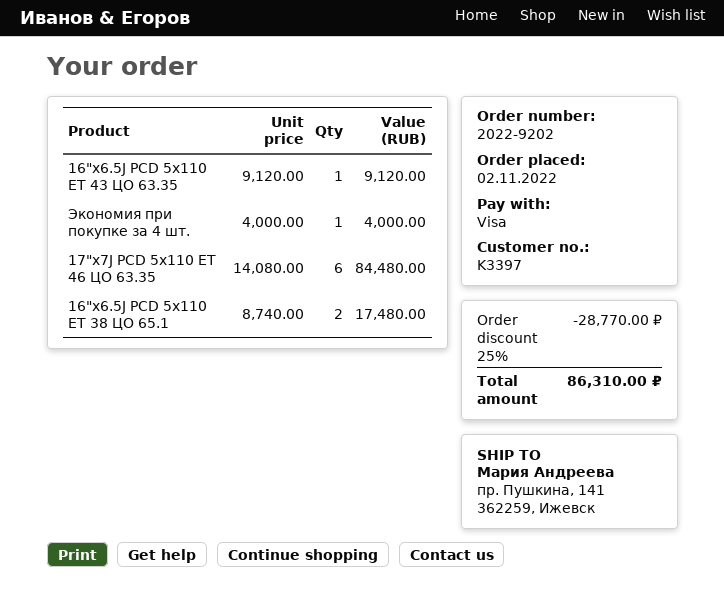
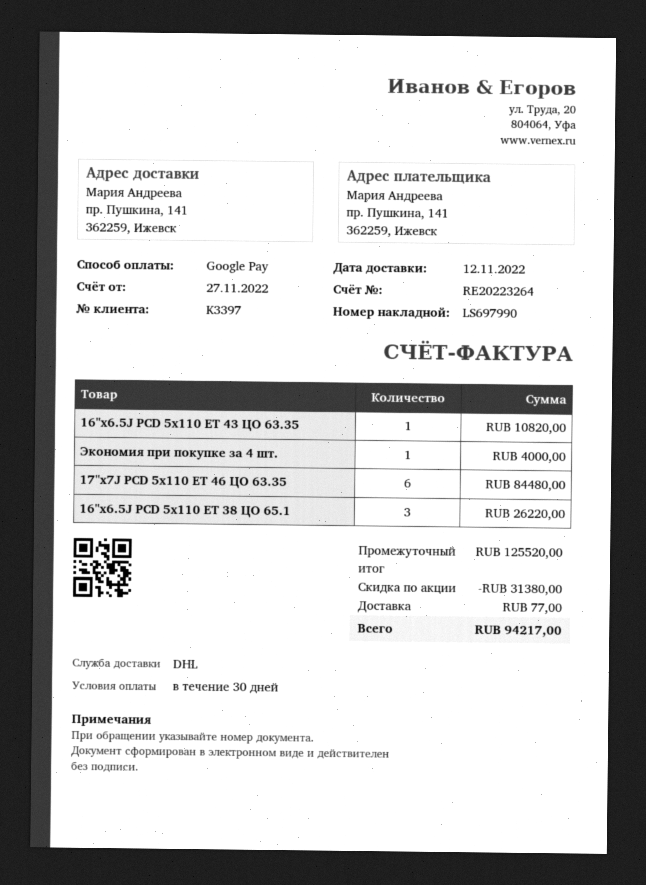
payment method: Visa -> Google Pay
16"x6.5J PCD 5x110 ЕТ 43 ЦО 63.35: 1 for 9120.00 -> 1 for 10820.00
16"x6.5J PCD 5x110 ЕТ 38 ЦО 65.1: 2 for 17480.00 -> 3 for 26220.00
discount: 28770.00 -> 31380.00
shipping: none -> 77.00
total: 86310.00 -> 94217.00

